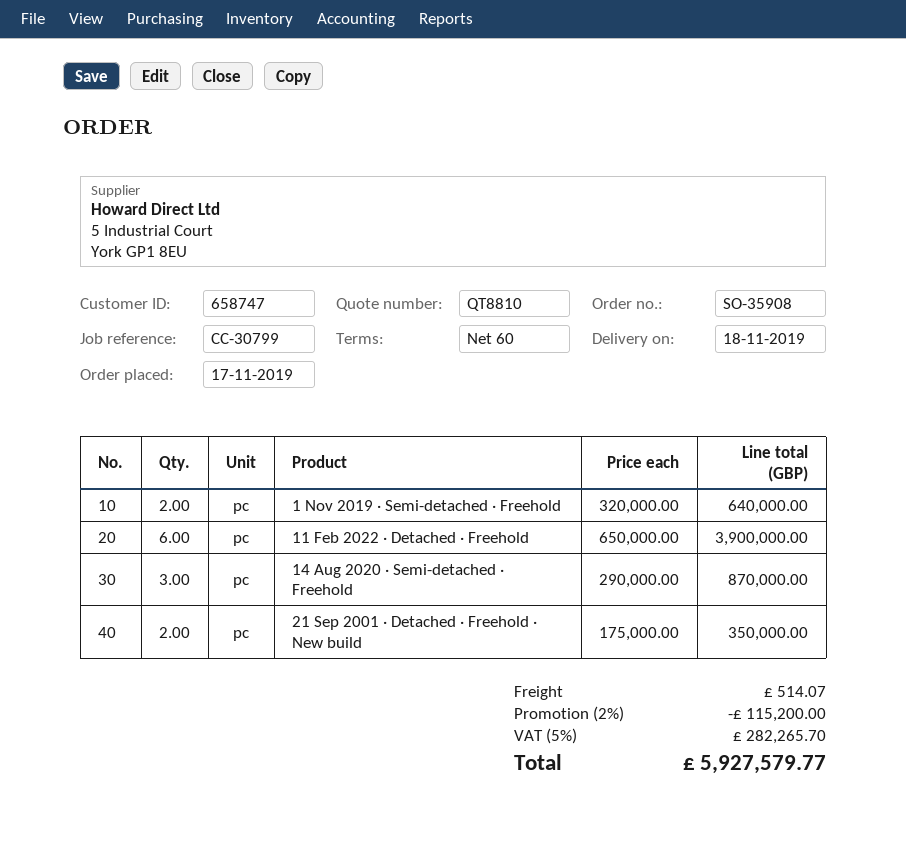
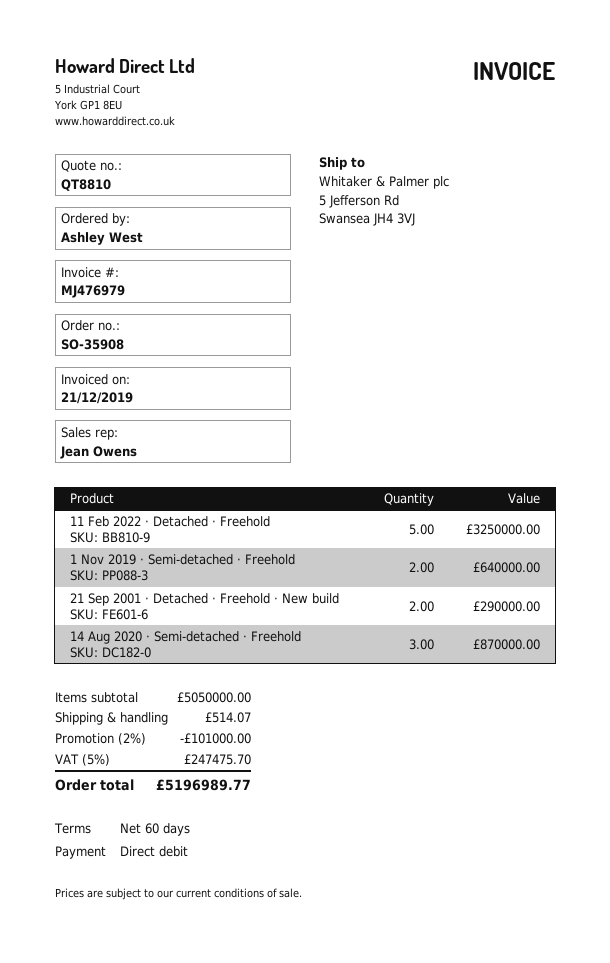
11 Feb 2022 · Detached · Freehold: 6 for 3900000.00 -> 5 for 3250000.00
21 Sep 2001 · Detached · Freehold · New build: 2 for 350000.00 -> 2 for 290000.00
discount: 2% = 115200.00 -> 2% = 101000.00
tax: 5% = 282265.70 -> 5% = 247475.70
total: 5927579.77 -> 5196989.77

